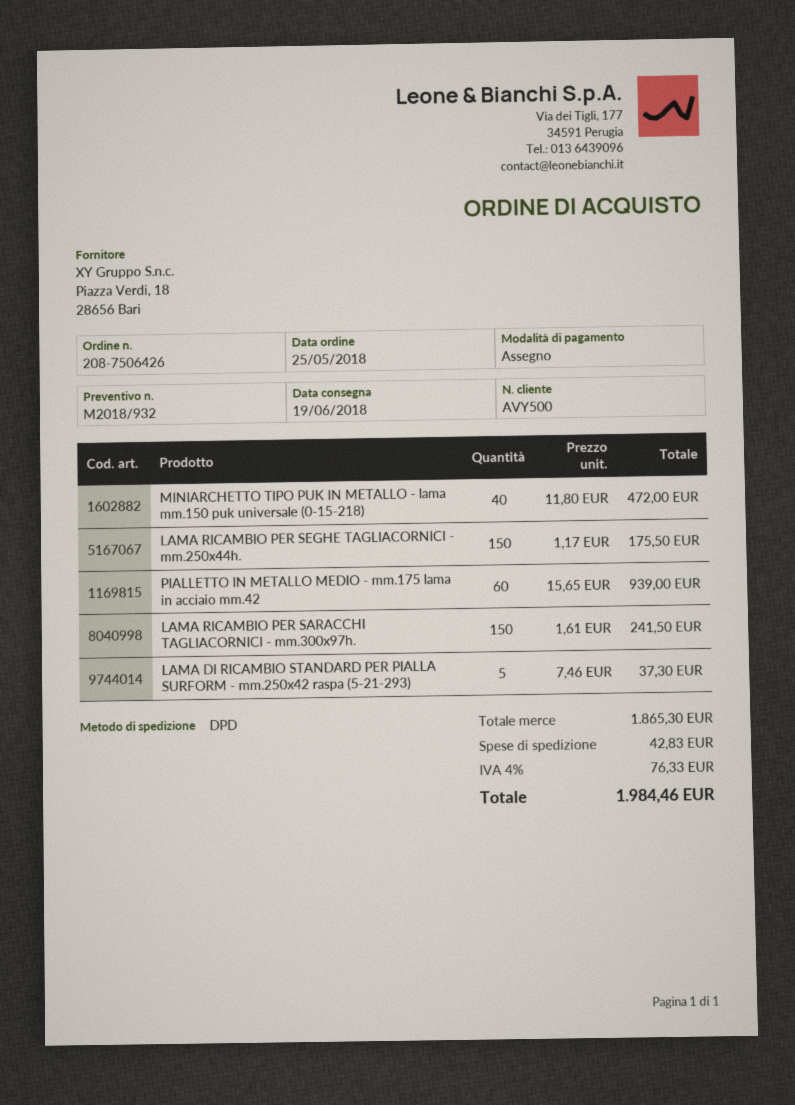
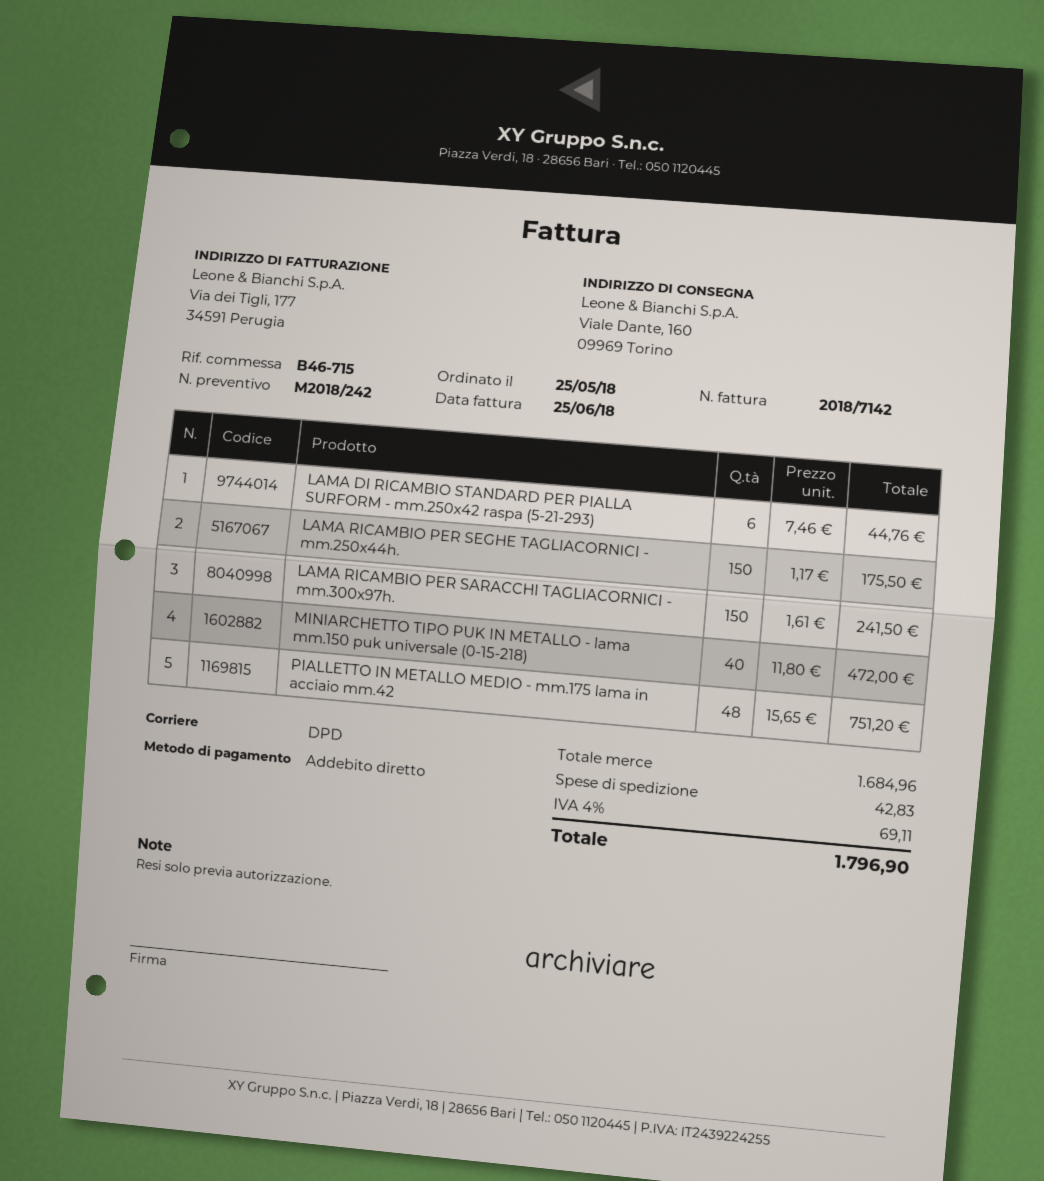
quote number: M2018/932 -> M2018/242
payment method: cheque -> direct debit
PIALLETTO IN METALLO MEDIO - mm.175 lama in acciaio mm.42: 60 x 15.65 = 939.00 -> 48 x 15.65 = 751.20
LAMA DI RICAMBIO STANDARD PER PIALLA SURFORM - mm.250x42 raspa (5-21-293): 5 x 7.46 = 37.30 -> 6 x 7.46 = 44.76
subtotal: 1865.30 -> 1684.96
tax: 4% = 76.33 -> 4% = 69.11
total: 1984.46 -> 1796.90

